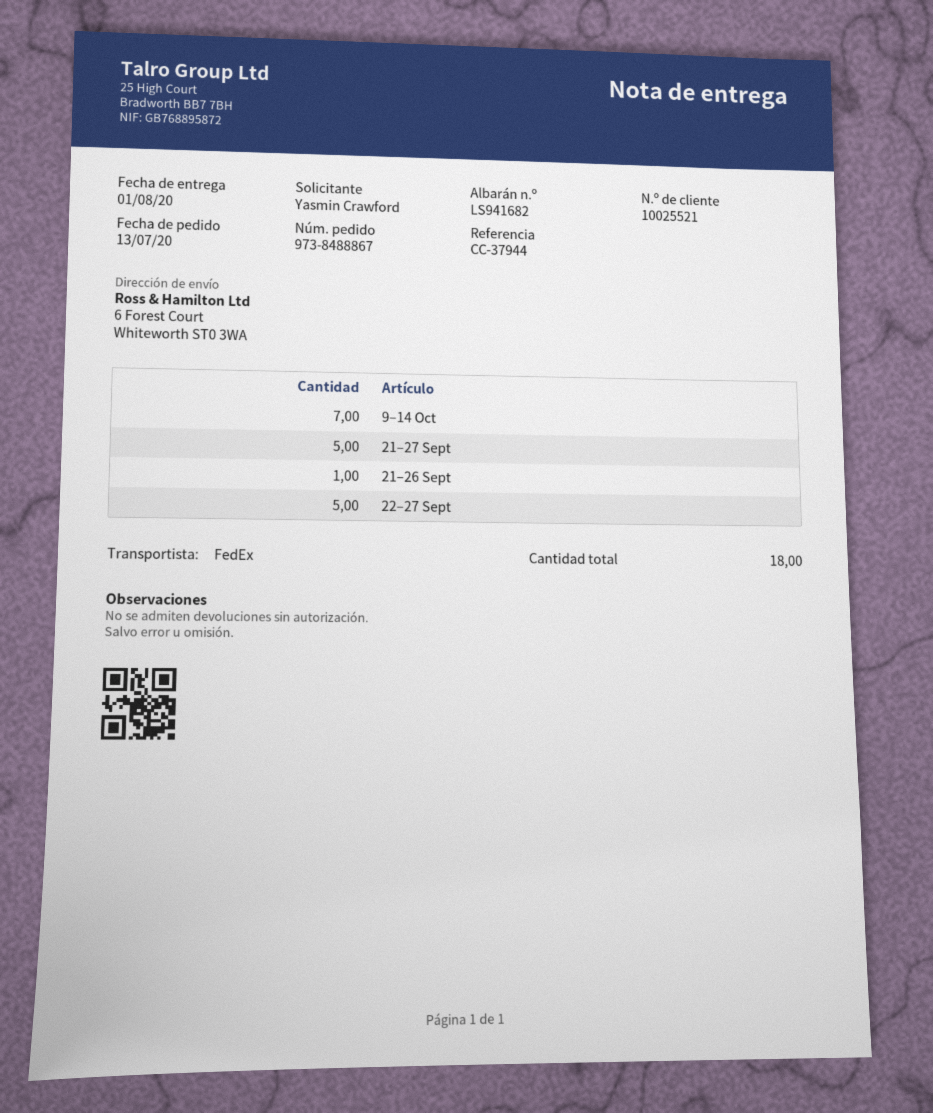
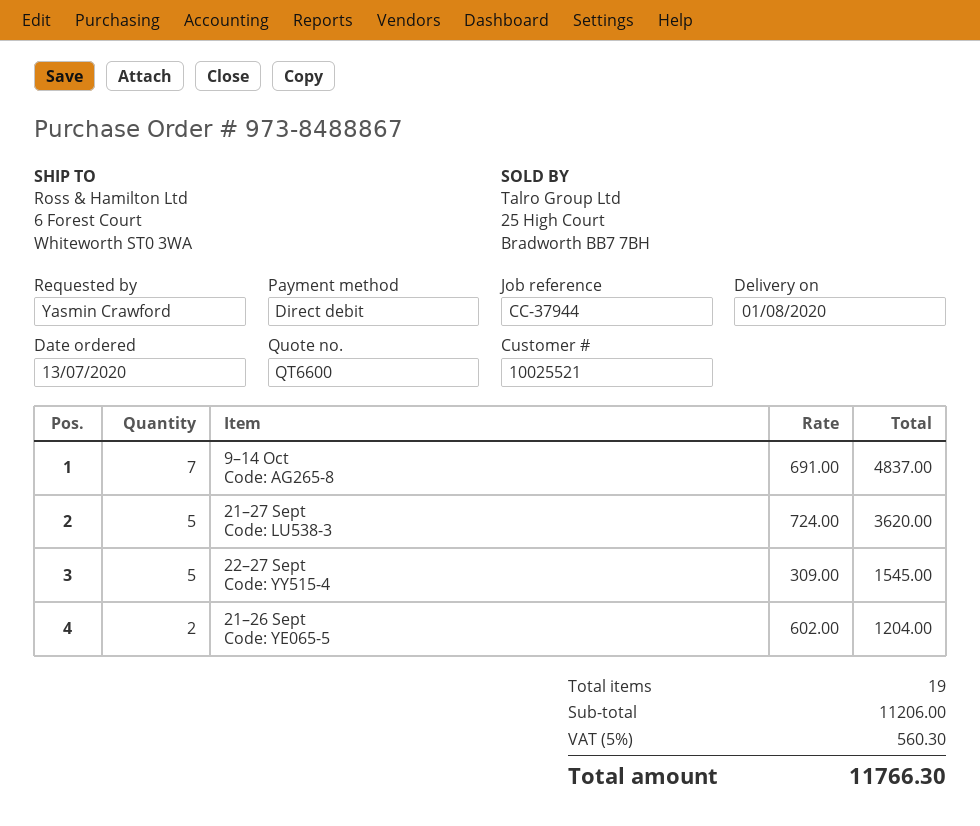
21–26 Sept: 1 -> 2
total quantity: 18 -> 19

